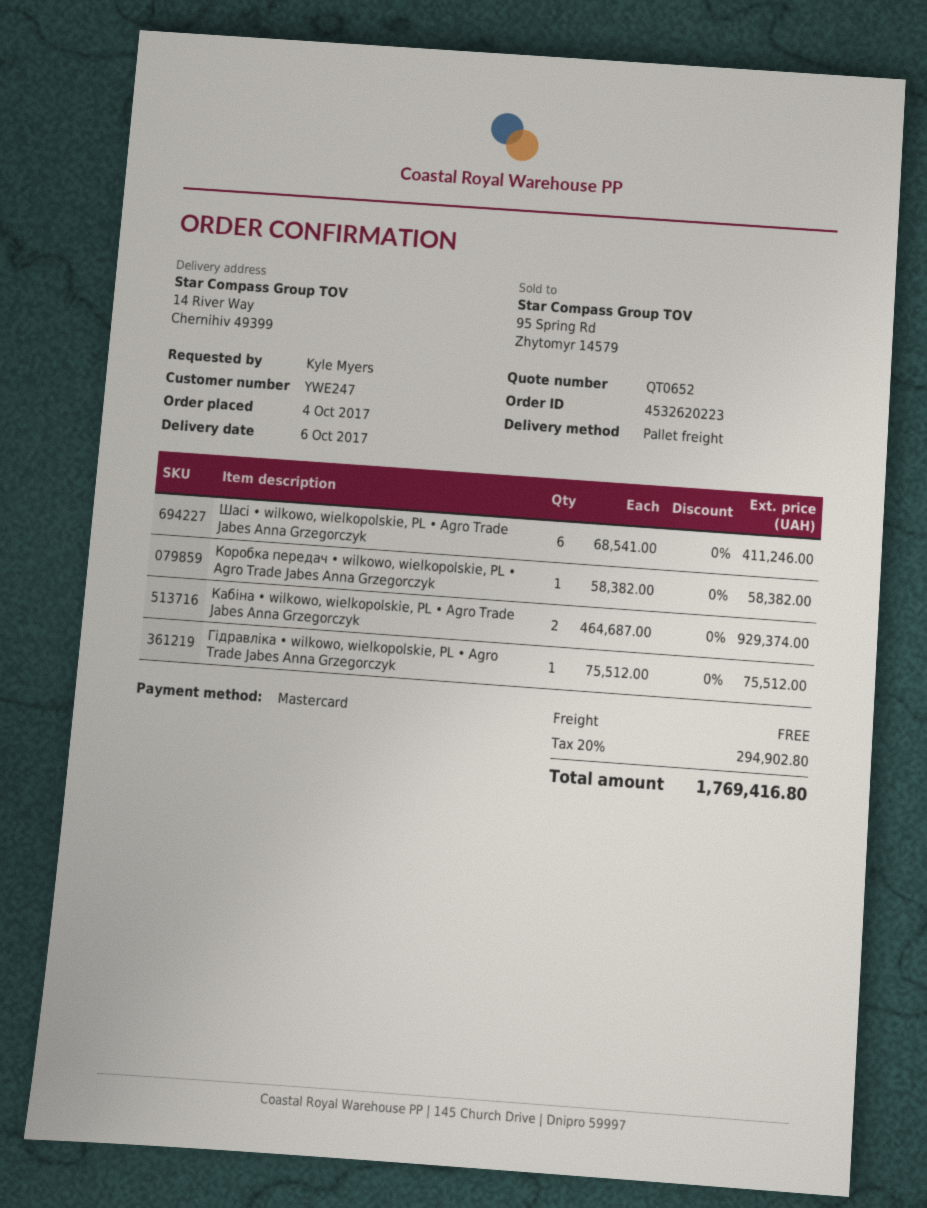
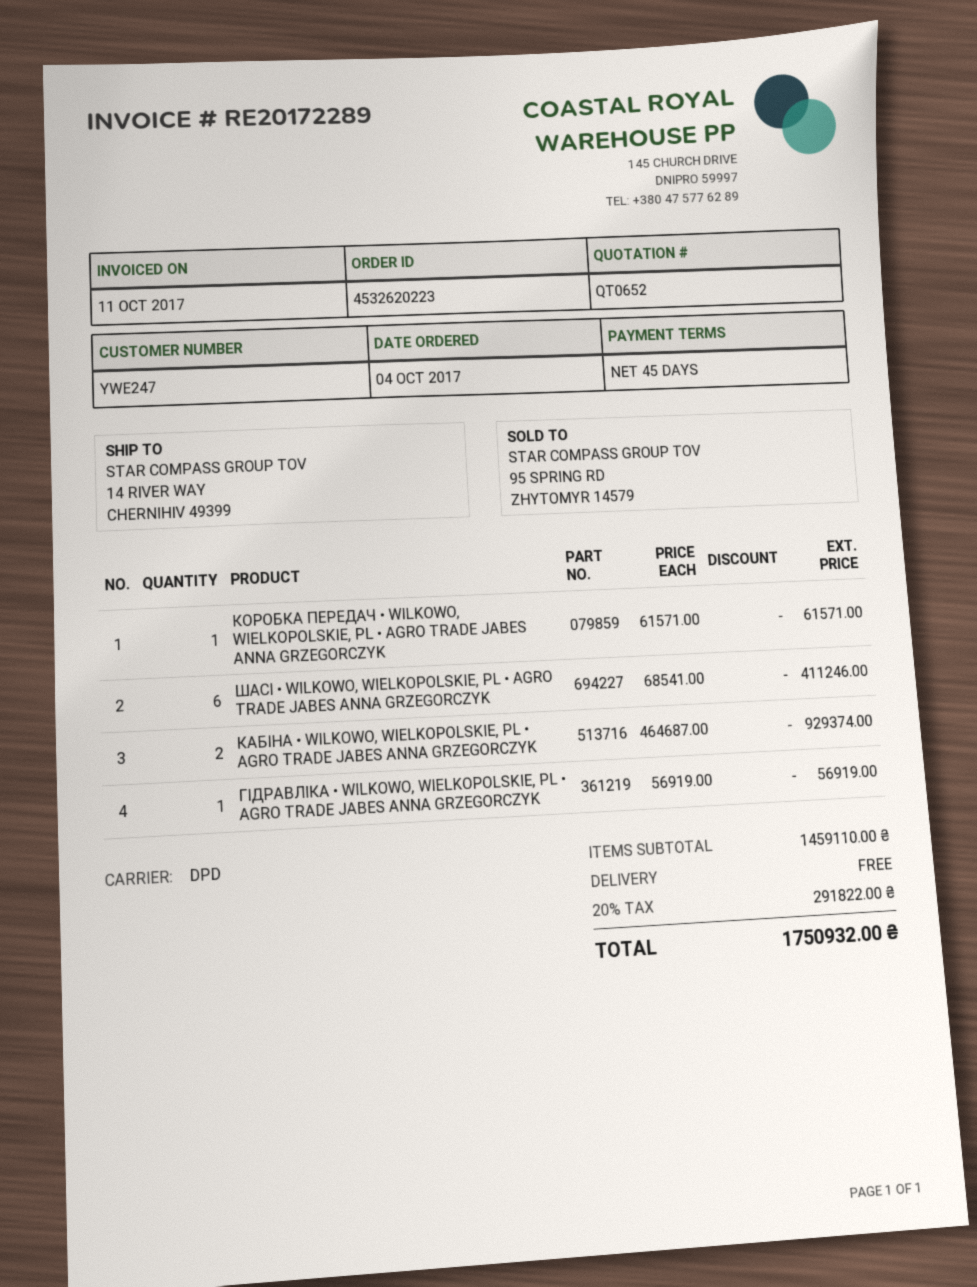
shipping method: pallet freight -> DPD
Коробка передач • wilkowo, wielkopolskie, PL • Agro Trade Jabes Anna Grzegorczyk: 1 x 58382.00 = 58382.00 -> 1 x 61571.00 = 61571.00
Гідравліка • wilkowo, wielkopolskie, PL • Agro Trade Jabes Anna Grzegorczyk: 1 x 75512.00 = 75512.00 -> 1 x 56919.00 = 56919.00
tax: 20% = 294902.80 -> 20% = 291822.00
total: 1769416.80 -> 1750932.00

